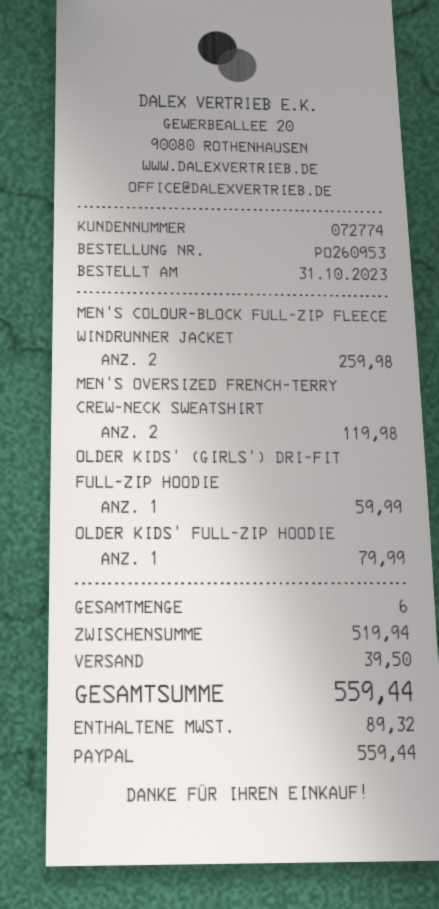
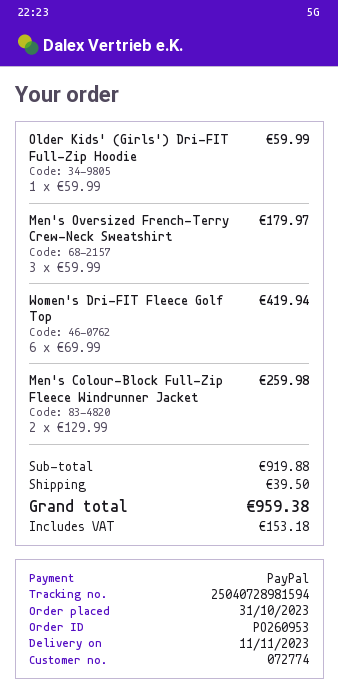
MEN'S OVERSIZED FRENCH-TERRY CREW-NECK SWEATSHIRT: 2 for 119.98 -> 3 for 179.97
OLDER KIDS' FULL-ZIP HOODIE: 1 for 79.99 -> none
Women's Dri-FIT Fleece Golf Top: none -> 6 for 419.94
subtotal: 519.94 -> 919.88
tax: 89.32 -> 153.18
total: 559.44 -> 959.38

